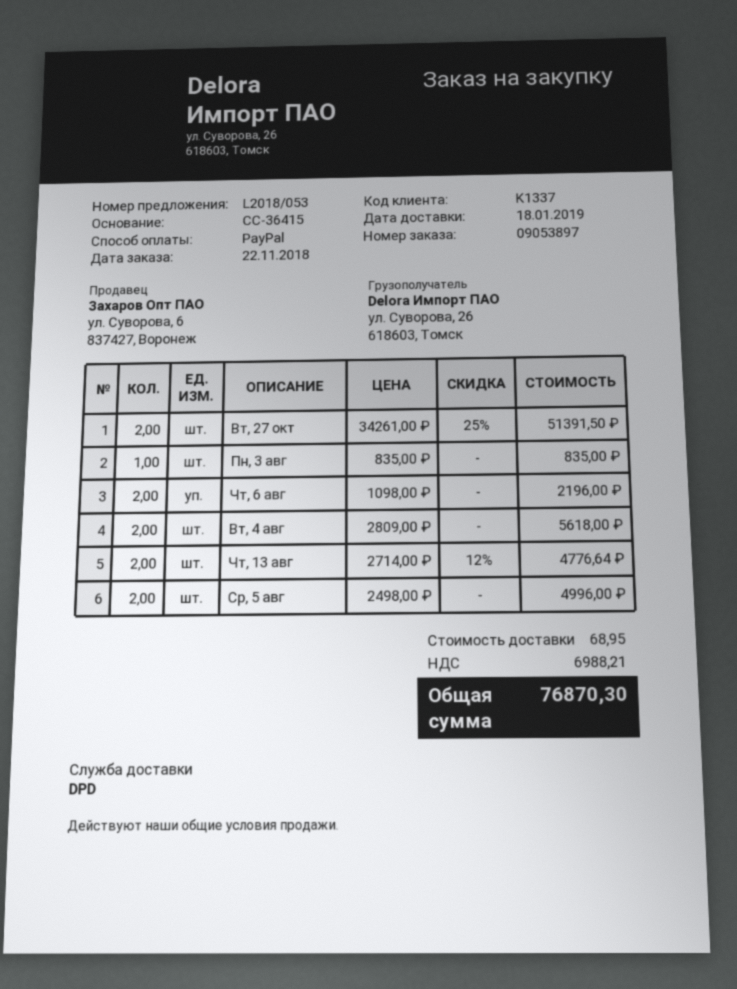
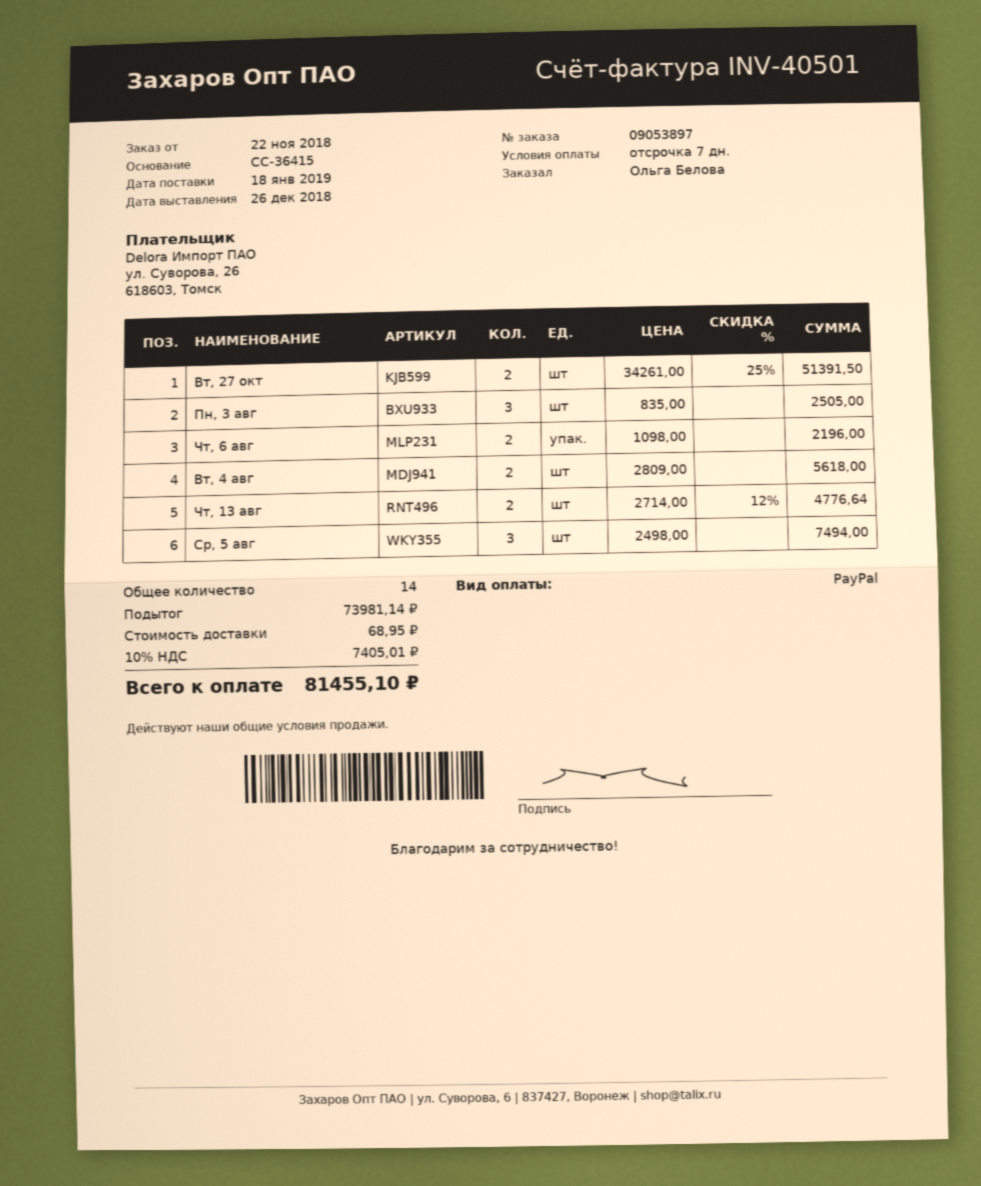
Пн, 3 авг: 1 x 835.00 = 835.00 -> 3 x 835.00 = 2505.00
Ср, 5 авг: 2 x 2498.00 = 4996.00 -> 3 x 2498.00 = 7494.00
tax: 6988.21 -> 7405.01
total: 76870.30 -> 81455.10

